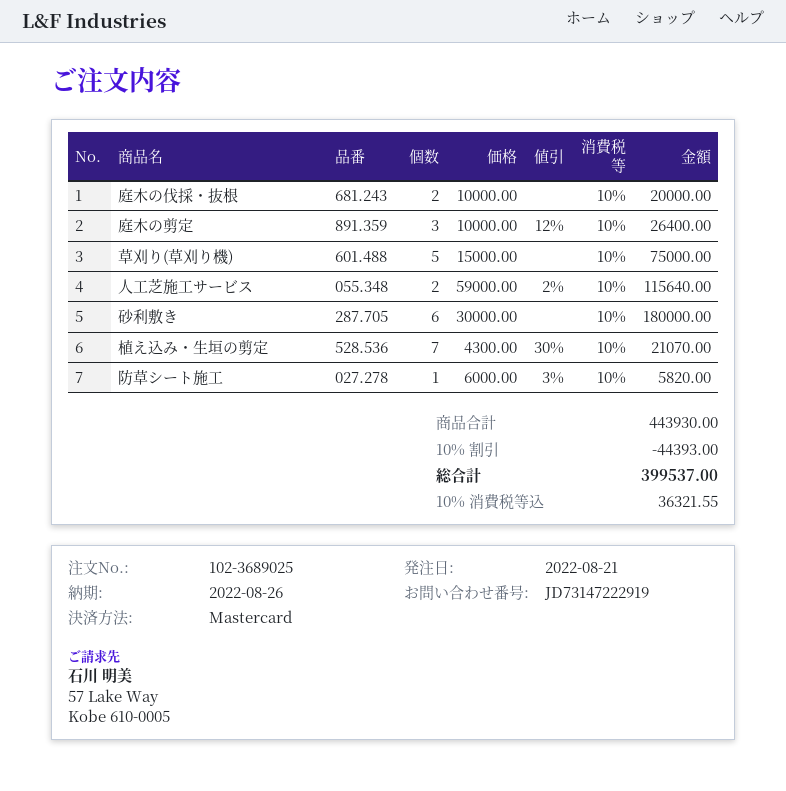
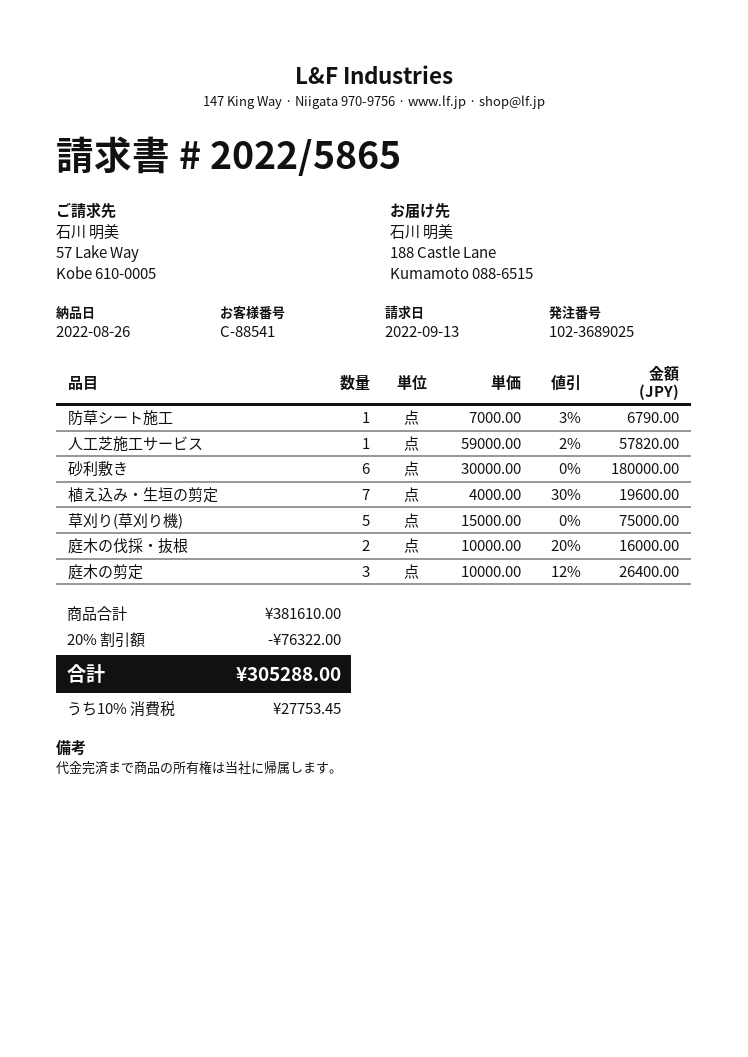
庭木の伐採・抜根: 2 x 10000.00 = 20000.00 -> 2 x 10000.00 - 20% = 16000.00
人工芝施工サービス: 2 x 59000.00 - 2% = 115640.00 -> 1 x 59000.00 - 2% = 57820.00
植え込み・生垣の剪定: 7 x 4300.00 - 30% = 21070.00 -> 7 x 4000.00 - 30% = 19600.00
防草シート施工: 1 x 6000.00 - 3% = 5820.00 -> 1 x 7000.00 - 3% = 6790.00
subtotal: 443930.00 -> 381610.00
discount: 10% = 44393.00 -> 20% = 76322.00
tax: 10% = 36321.55 -> 10% = 27753.45
total: 399537.00 -> 305288.00

